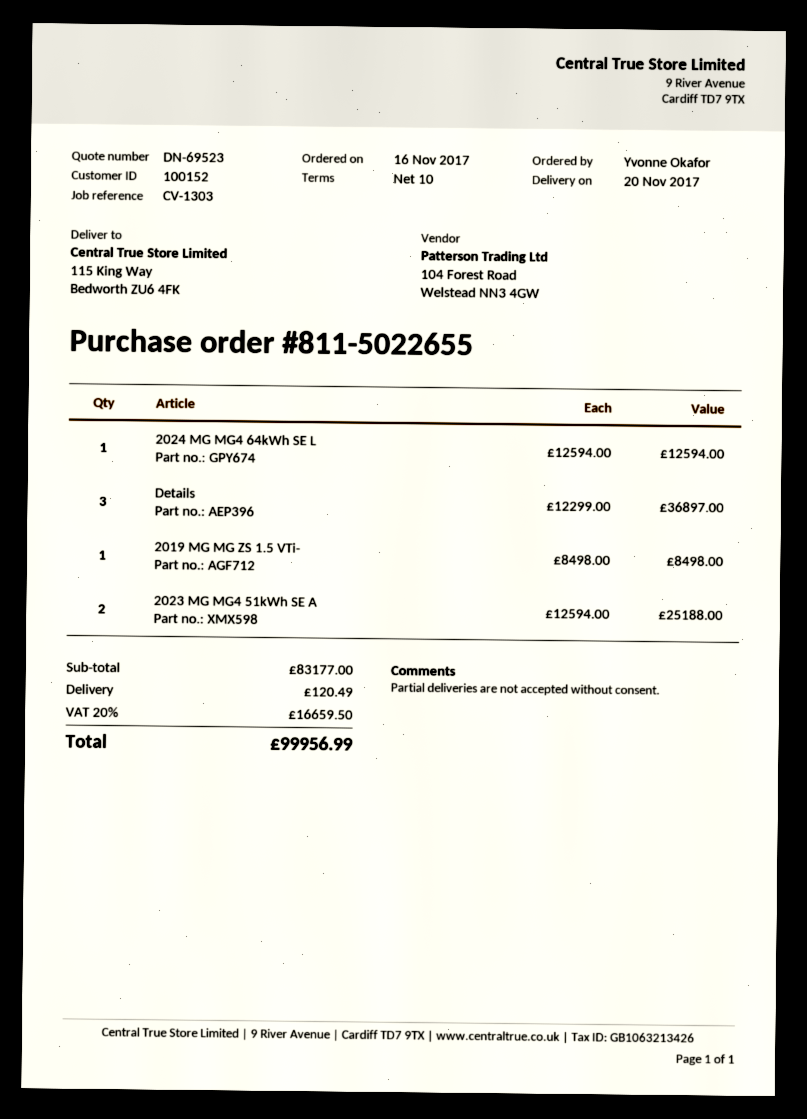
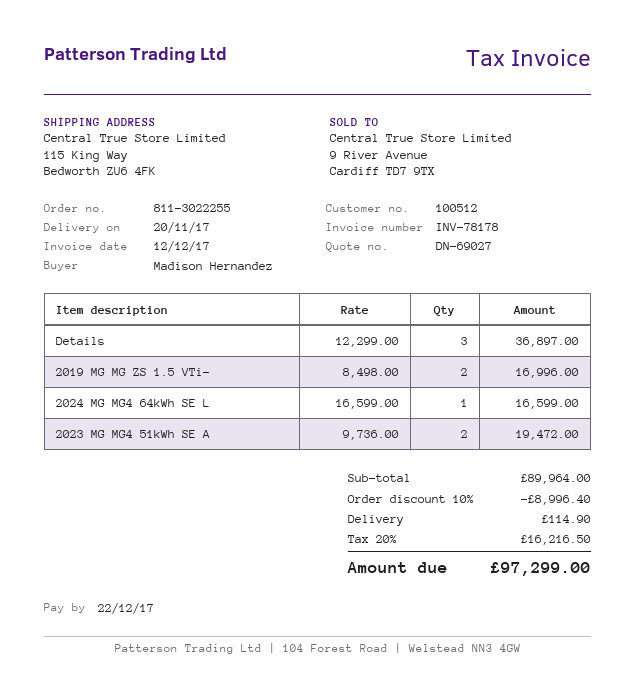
quote number: DN-69523 -> DN-69027
order number: 811-5022655 -> 811-3022255
customer number: 100152 -> 100512
ordered by: Yvonne Okafor -> Madison Hernandez
2024 MG MG4 64kWh SE L: 1 x 12594.00 = 12594.00 -> 1 x 16599.00 = 16599.00
2019 MG MG ZS 1.5 VTi-: 1 x 8498.00 = 8498.00 -> 2 x 8498.00 = 16996.00
2023 MG MG4 51kWh SE A: 2 x 12594.00 = 25188.00 -> 2 x 9736.00 = 19472.00
subtotal: 83177.00 -> 89964.00
discount: none -> 10% = 8996.40
shipping: 120.49 -> 114.90
tax: 20% = 16659.50 -> 20% = 16216.50
total: 99956.99 -> 97299.00

